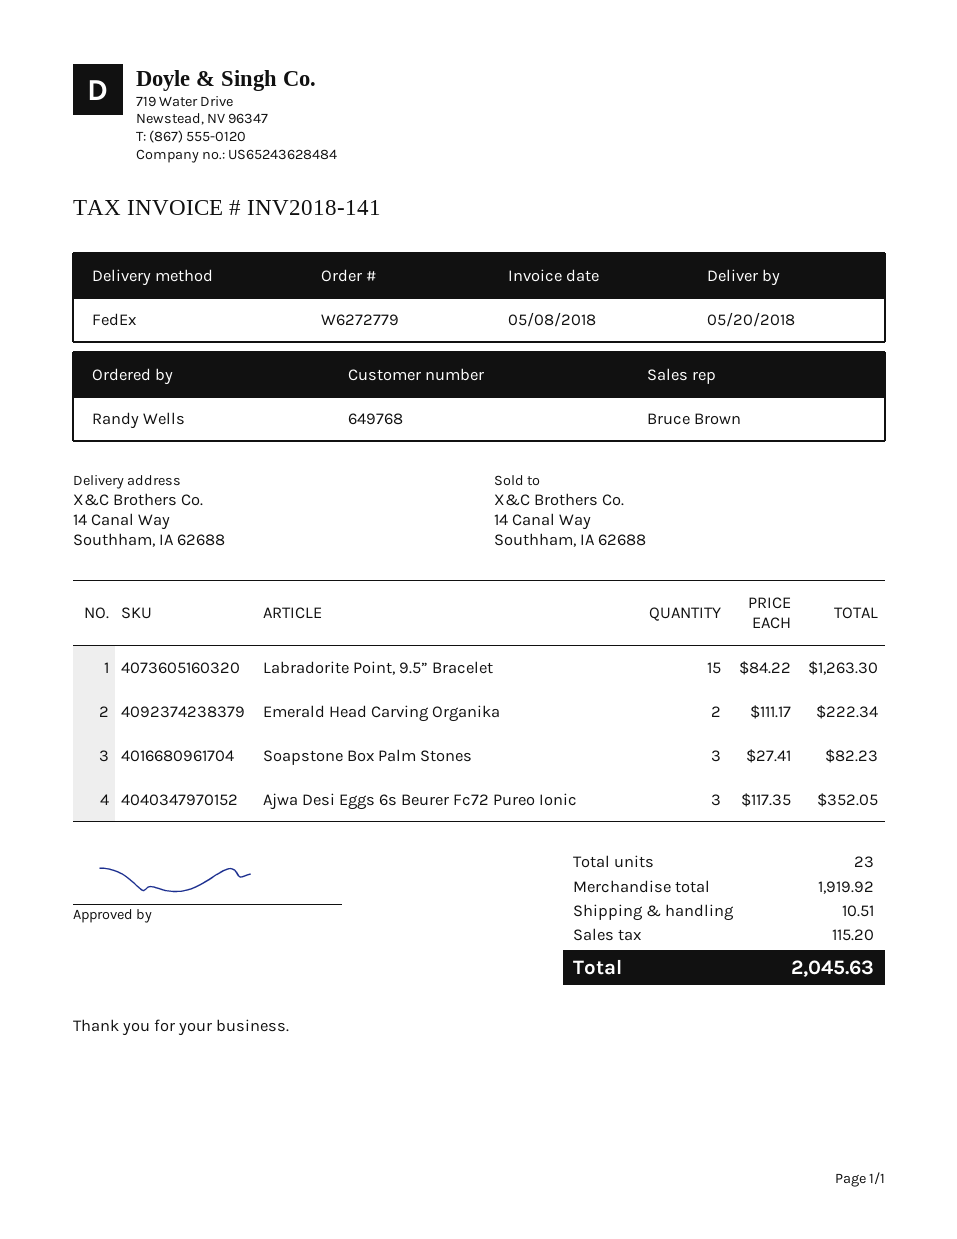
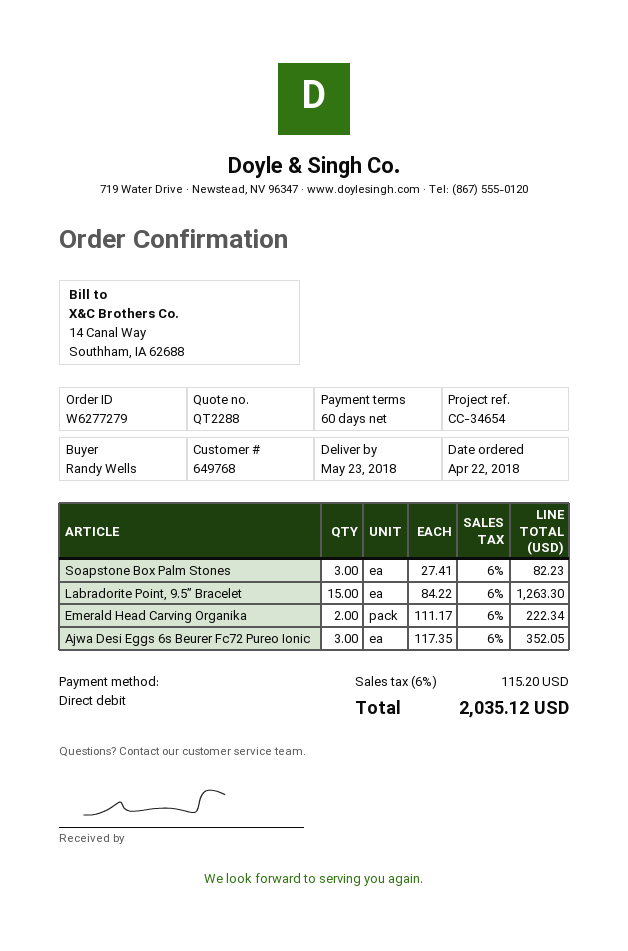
order number: W6272779 -> W6277279
delivery date: 2018-05-20 -> 2018-05-23
shipping: 10.51 -> none
total: 2045.63 -> 2035.12

